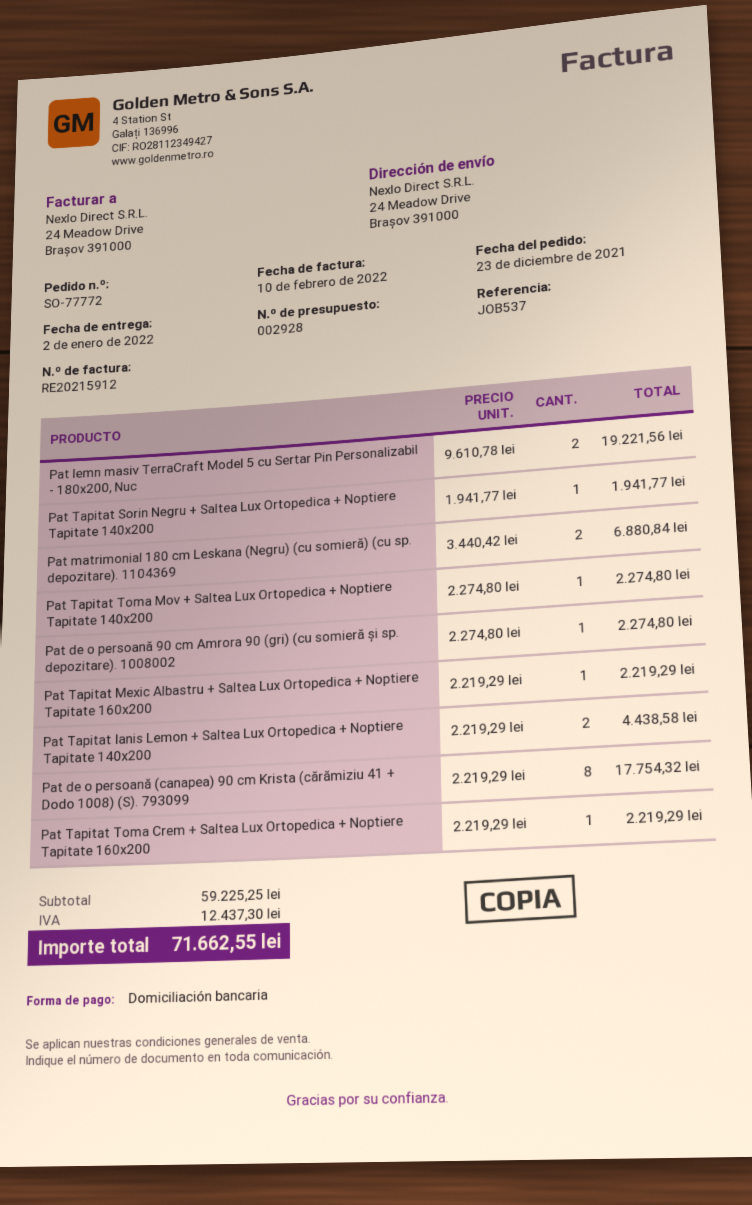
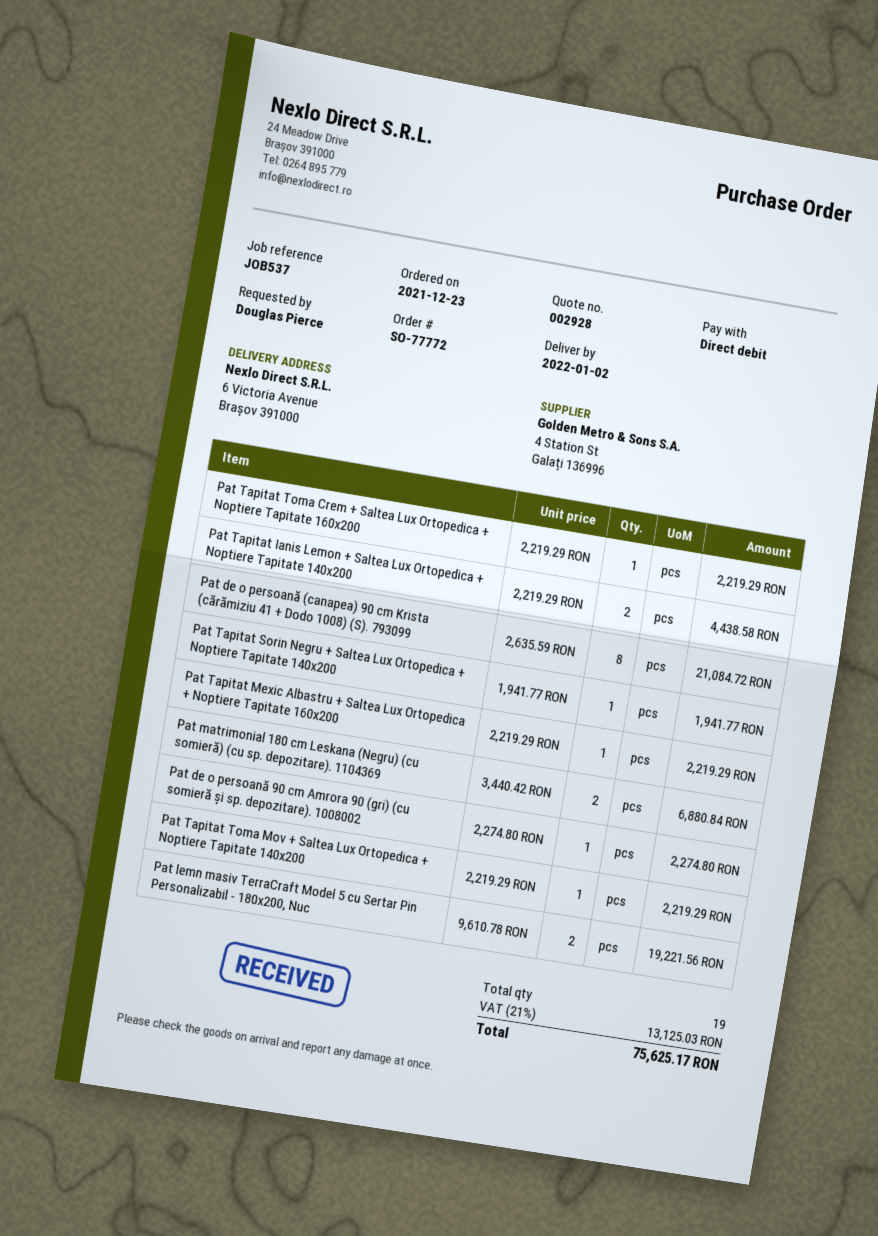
ship to: 24 Meadow Drive, Brașov 391000 -> 6 Victoria Avenue, Brașov 391000
Pat Tapitat Toma Mov + Saltea Lux Ortopedica + Noptiere Tapitate 140x200: 1 x 2274.80 = 2274.80 -> 1 x 2219.29 = 2219.29
Pat de o persoană (canapea) 90 cm Krista (cărămiziu 41 + Dodo 1008) (S). 793099: 8 x 2219.29 = 17754.32 -> 8 x 2635.59 = 21084.72
tax: 12437.30 -> 13125.03
total: 71662.55 -> 75625.17

